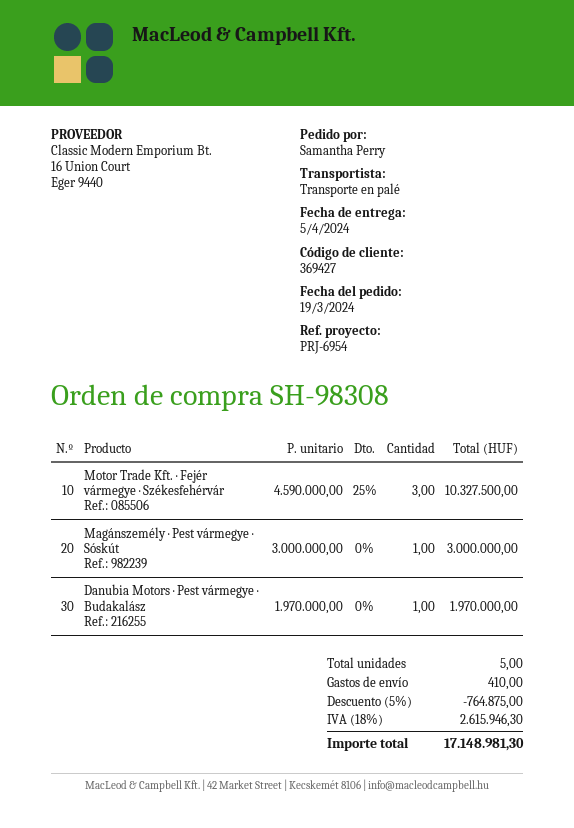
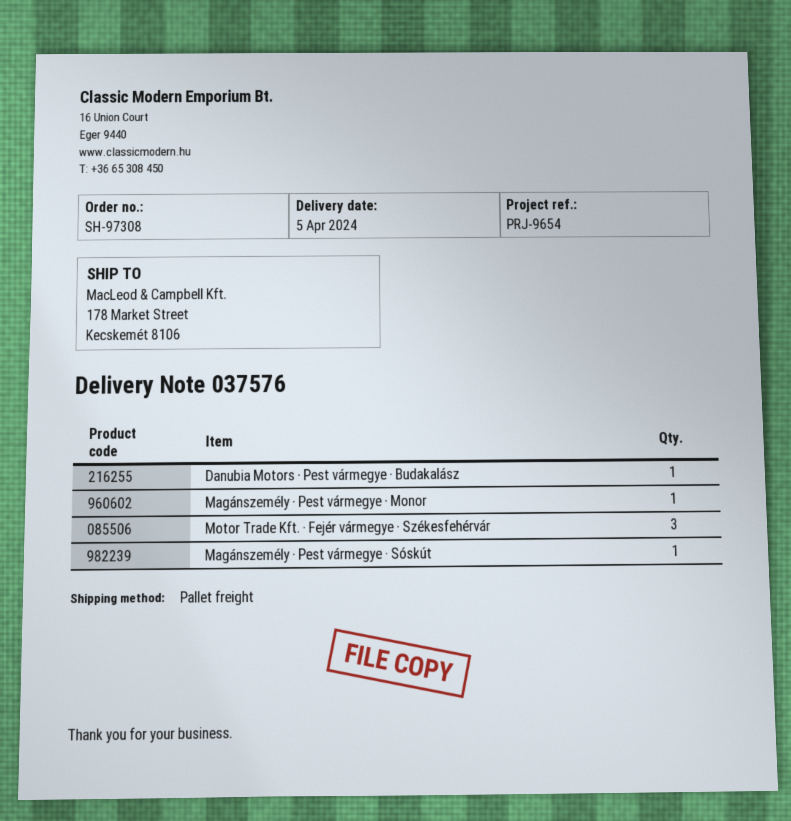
order number: SH-98308 -> SH-97308
reference: PRJ-6954 -> PRJ-9654
Magánszemély · Pest vármegye · Monor: none -> 1

